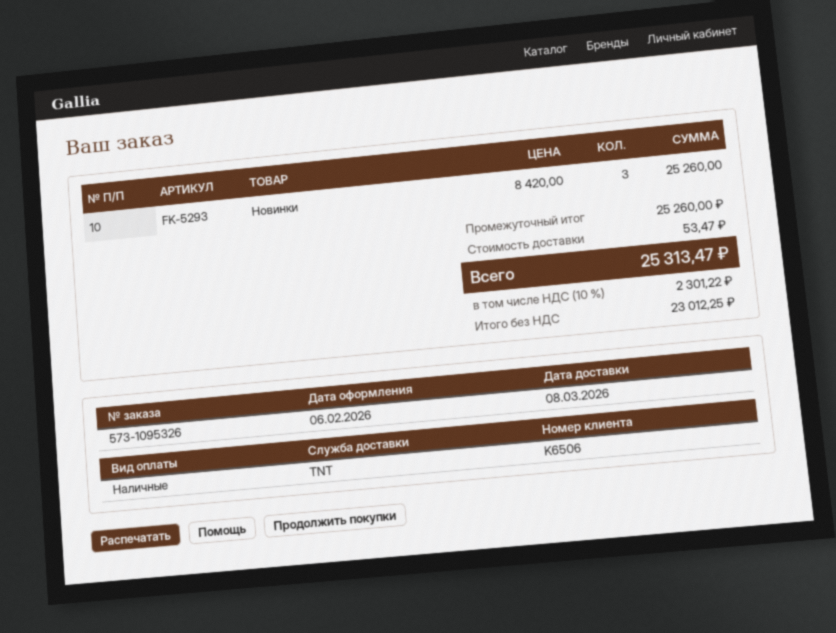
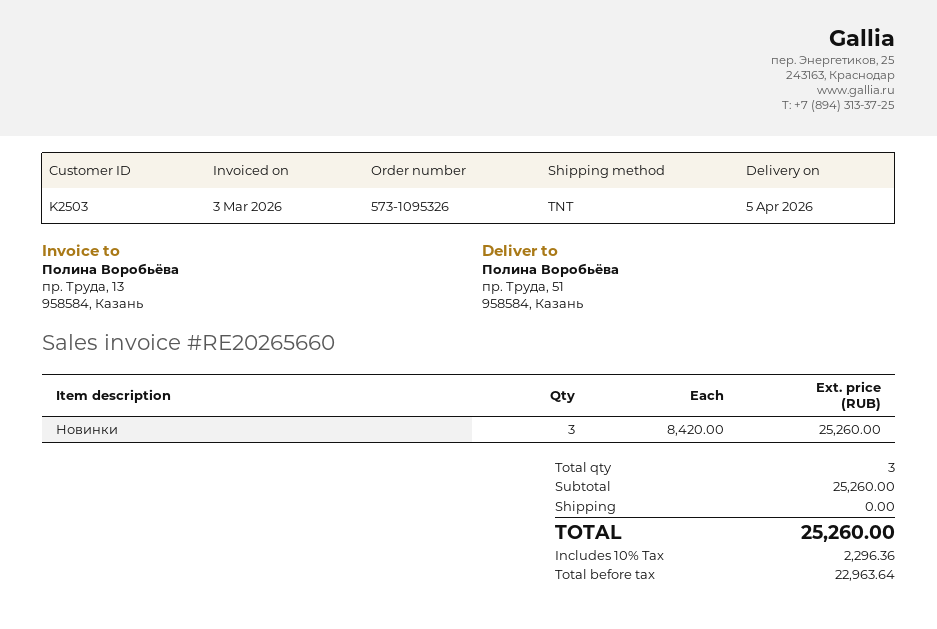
delivery date: 2026-03-08 -> 2026-04-05
customer number: K6506 -> K2503
shipping: 53.47 -> 0.00
net: 23012.25 -> 22963.64
tax: 10% = 2301.22 -> 10% = 2296.36
total: 25313.47 -> 25260.00

